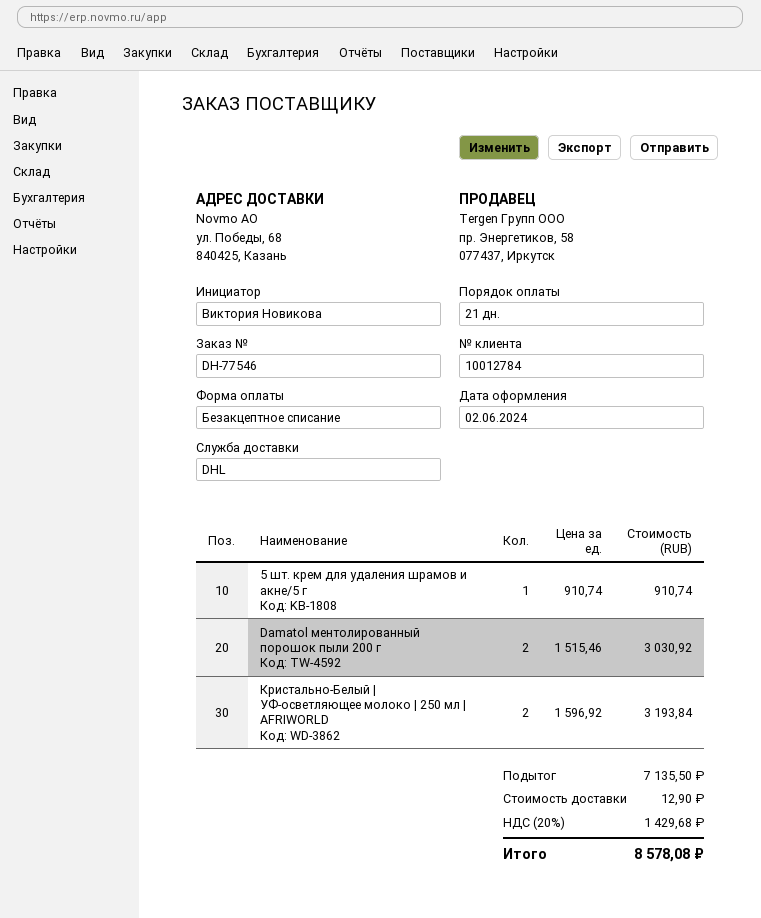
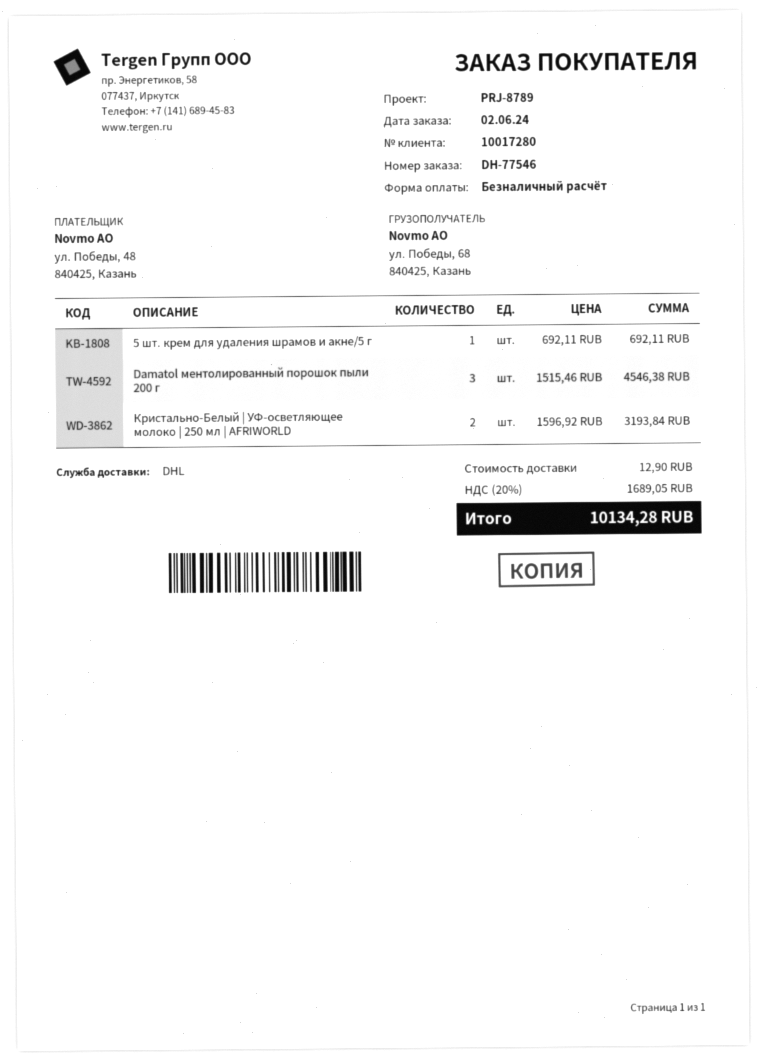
customer number: 10012784 -> 10017280
payment method: direct debit -> bank transfer
5 шт. крем для удаления шрамов и акне/5 г: 1 x 910.74 = 910.74 -> 1 x 692.11 = 692.11
Damatol ментолированный порошок пыли 200 г: 2 x 1515.46 = 3030.92 -> 3 x 1515.46 = 4546.38
tax: 20% = 1429.68 -> 20% = 1689.05
total: 8578.08 -> 10134.28

